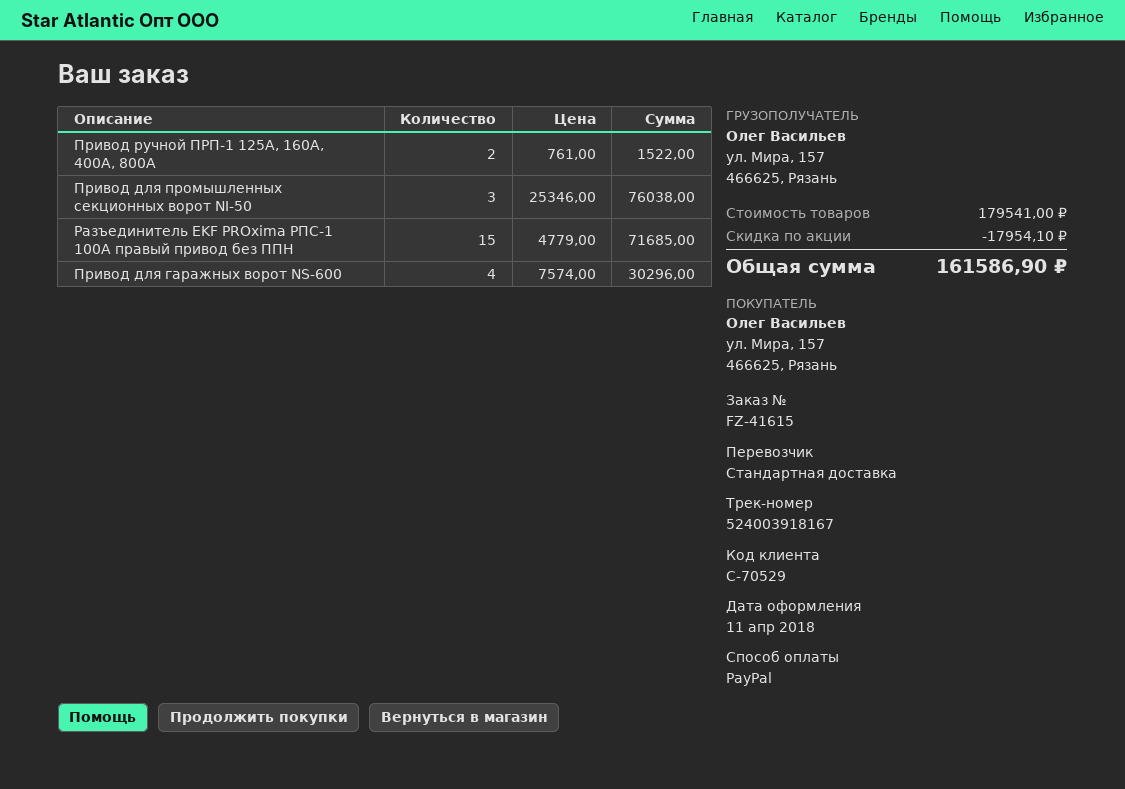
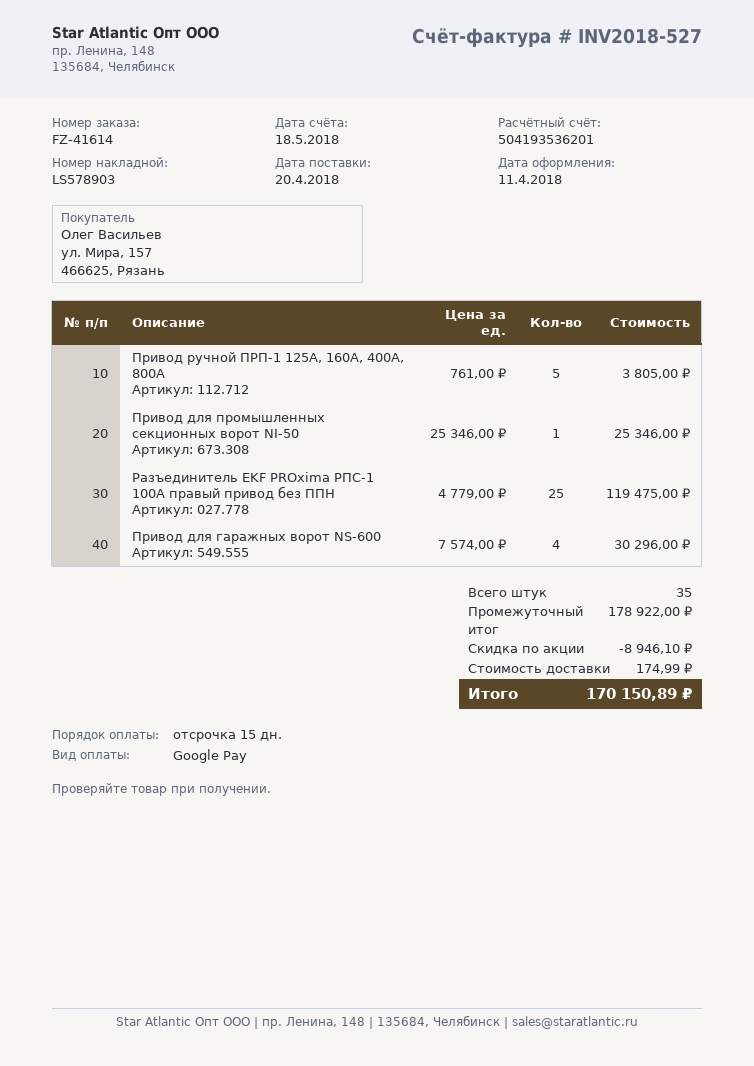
order number: FZ-41615 -> FZ-41614
payment method: PayPal -> Google Pay
Привод ручной ПРП-1 125А, 160А, 400А, 800А: 2 x 761.00 = 1522.00 -> 5 x 761.00 = 3805.00
Привод для промышленных секционных ворот NI-50: 3 x 25346.00 = 76038.00 -> 1 x 25346.00 = 25346.00
Разъединитель EKF PROxima РПС-1 100А правый привод без ППН: 15 x 4779.00 = 71685.00 -> 25 x 4779.00 = 119475.00
subtotal: 179541.00 -> 178922.00
discount: 17954.10 -> 8946.10
shipping: none -> 174.99
total: 161586.90 -> 170150.89

